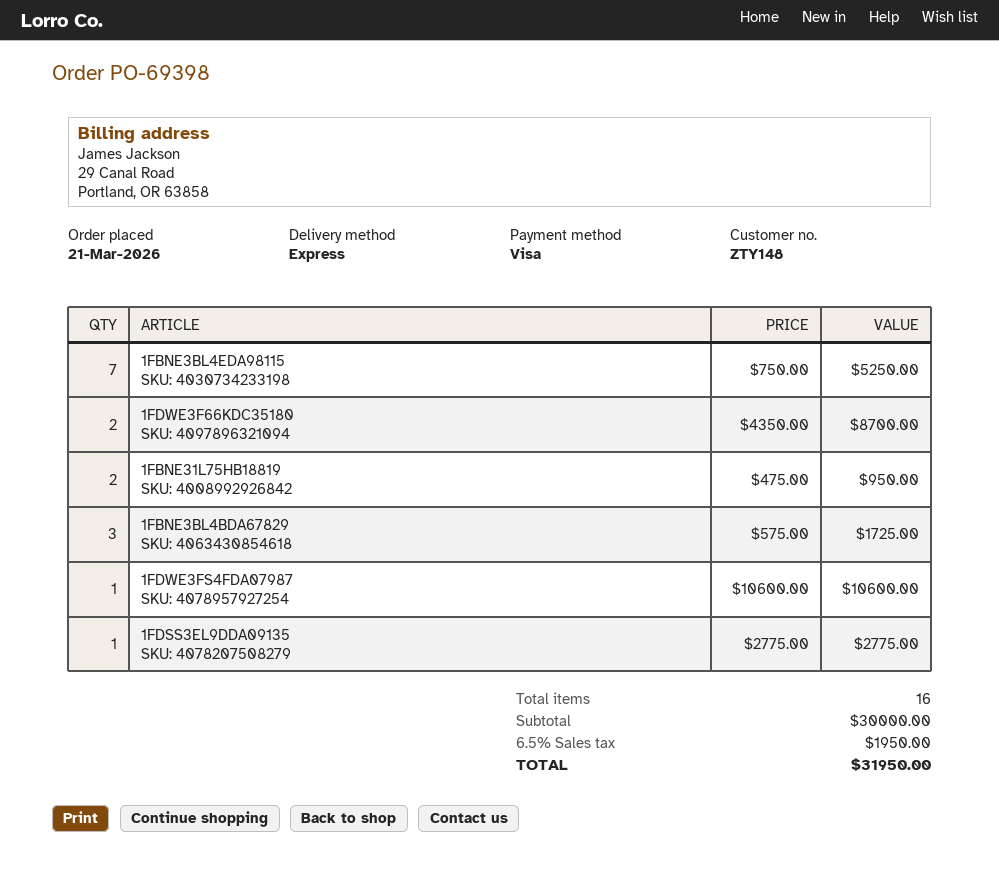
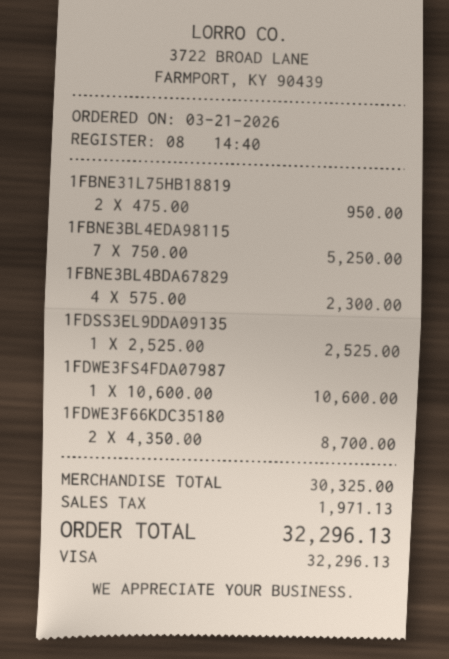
1FBNE3BL4BDA67829: 3 x 575.00 = 1725.00 -> 4 x 575.00 = 2300.00
1FDSS3EL9DDA09135: 1 x 2775.00 = 2775.00 -> 1 x 2525.00 = 2525.00
subtotal: 30000.00 -> 30325.00
tax: 1950.00 -> 1971.13
total: 31950.00 -> 32296.13

